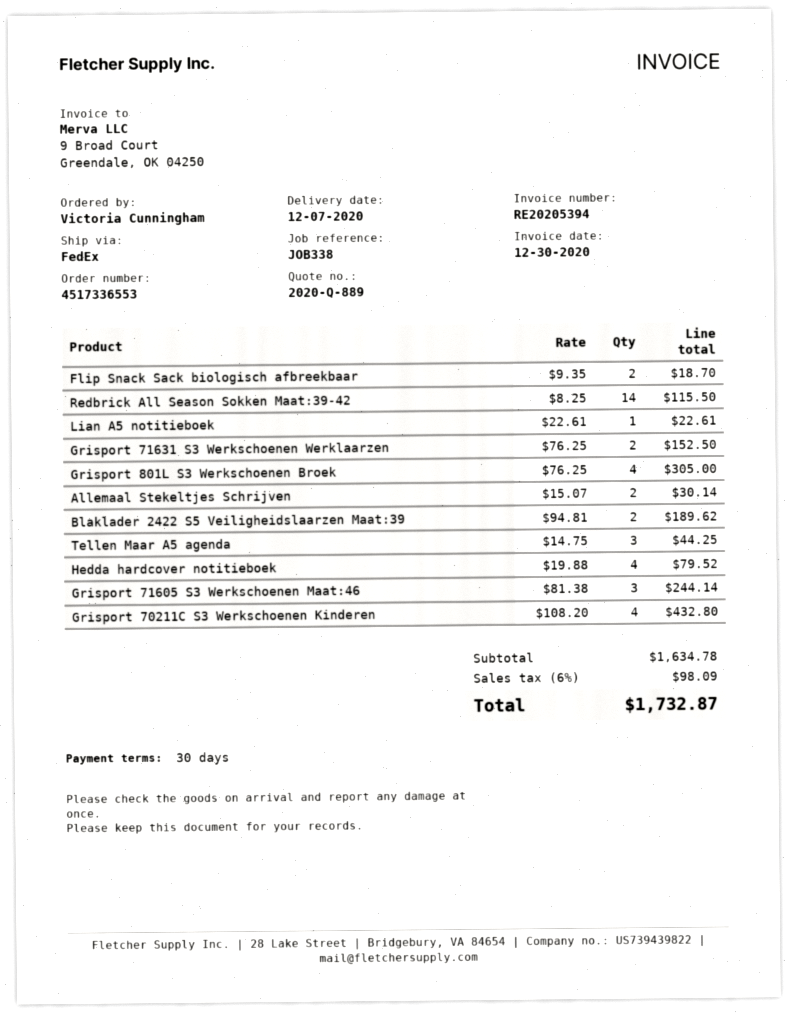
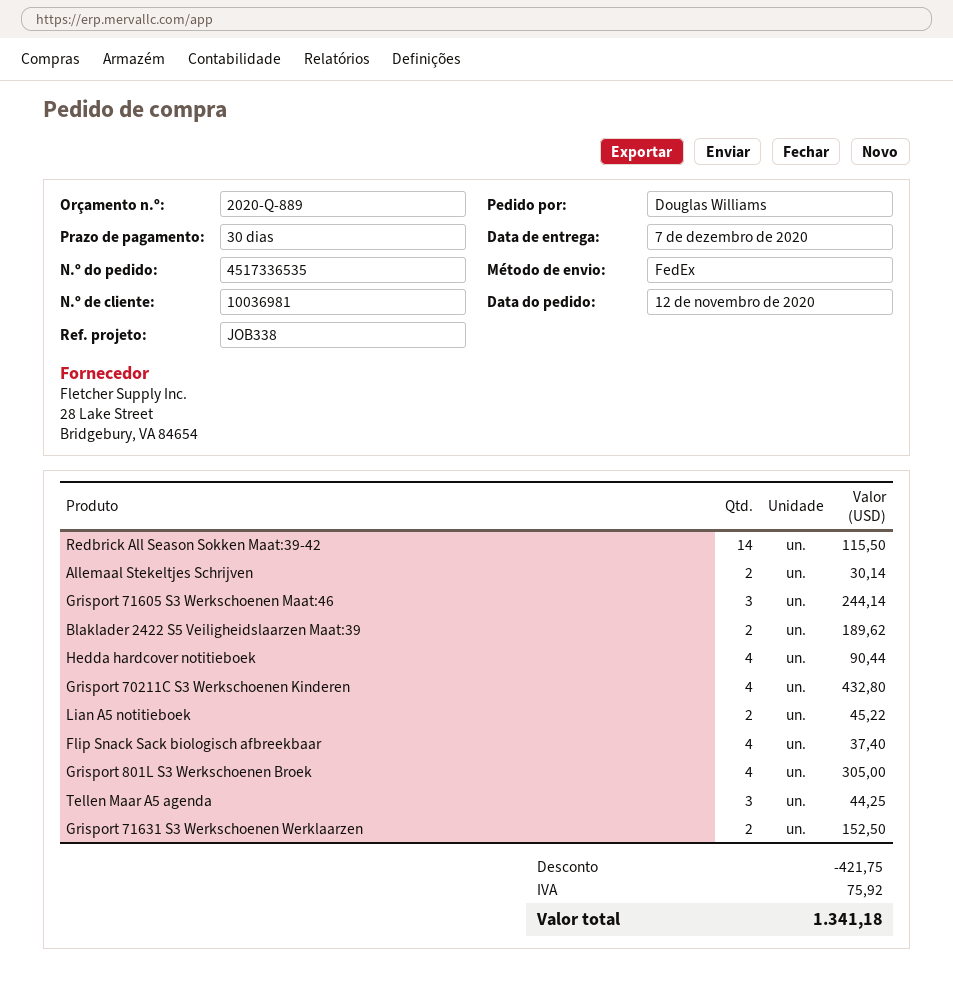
order number: 4517336553 -> 4517336535
ordered by: Victoria Cunningham -> Douglas Williams
Flip Snack Sack biologisch afbreekbaar: 2 for 18.70 -> 4 for 37.40
Lian A5 notitieboek: 1 for 22.61 -> 2 for 45.22
Hedda hardcover notitieboek: 4 for 79.52 -> 4 for 90.44
discount: none -> 421.75
tax: 98.09 -> 75.92
total: 1732.87 -> 1341.18

